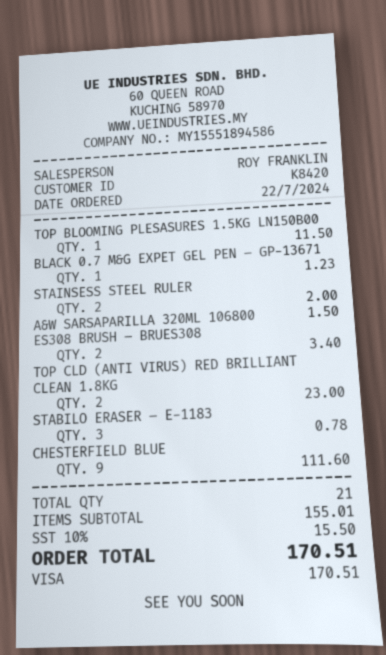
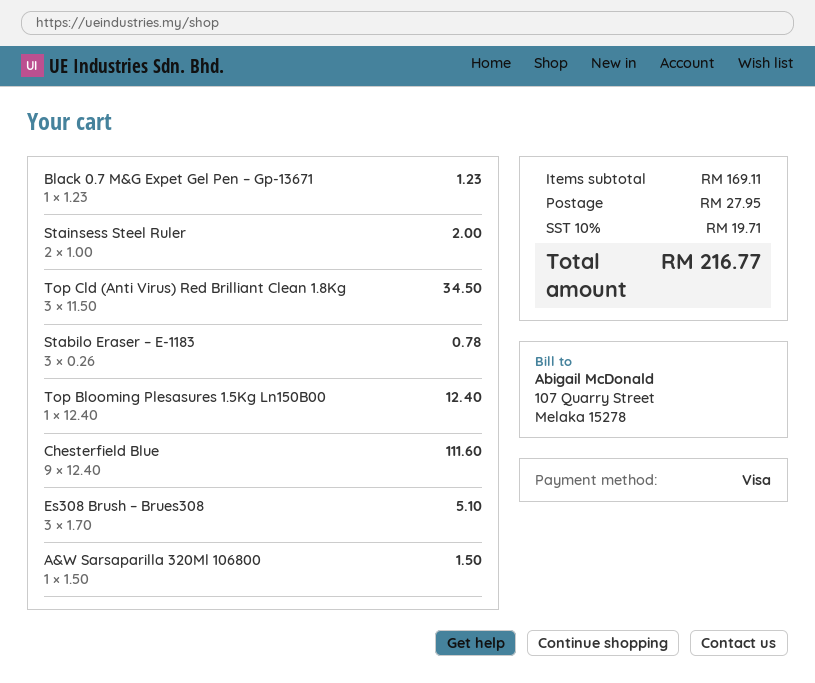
TOP BLOOMING PLESASURES 1.5KG LN150B00: 1 for 11.50 -> 1 for 12.40
ES308 BRUSH – BRUES308: 2 for 3.40 -> 3 for 5.10
TOP CLD (ANTI VIRUS) RED BRILLIANT CLEAN 1.8KG: 2 for 23.00 -> 3 for 34.50
subtotal: 155.01 -> 169.11
shipping: none -> 27.95
tax: 10% = 15.50 -> 10% = 19.71
total: 170.51 -> 216.77

